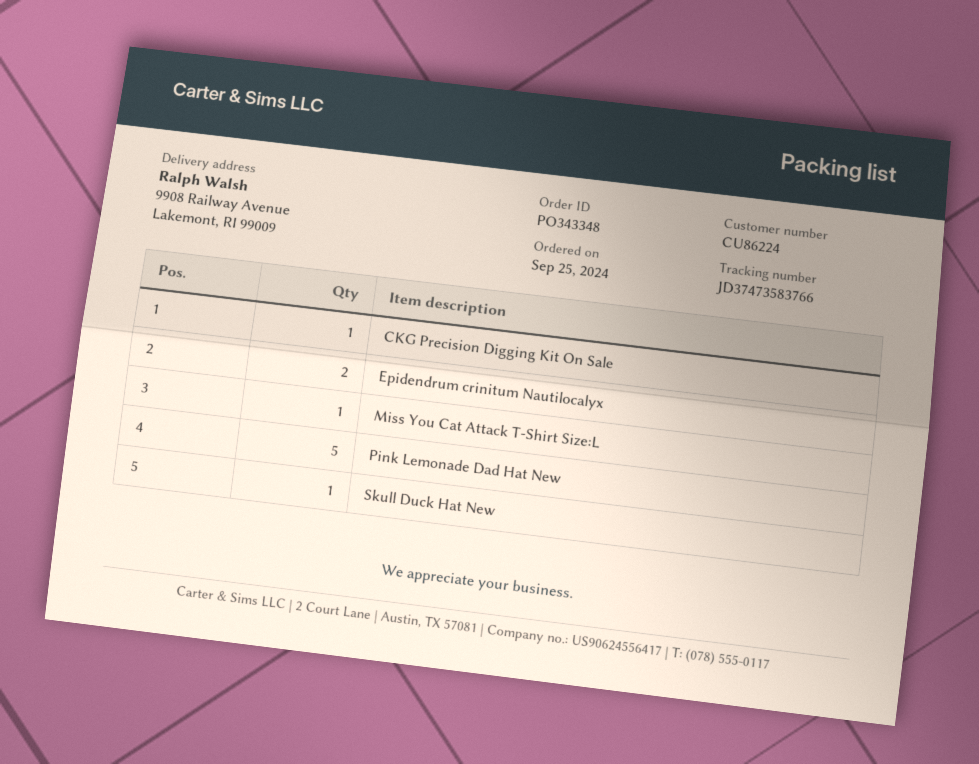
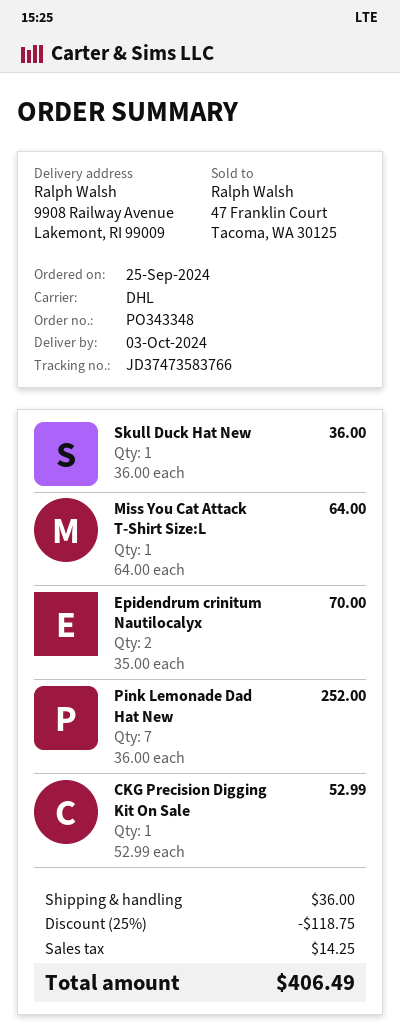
Pink Lemonade Dad Hat New: 5 -> 7

